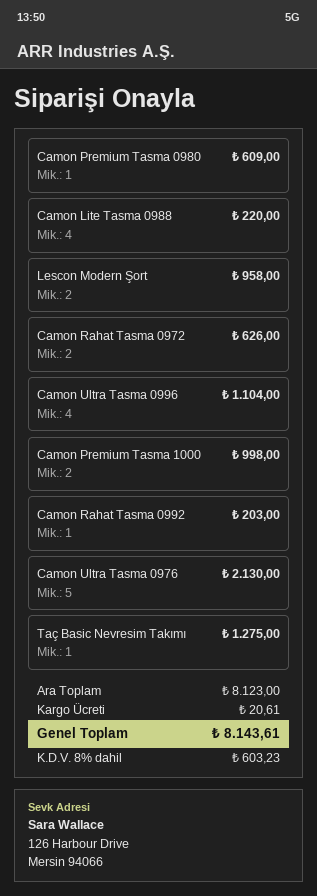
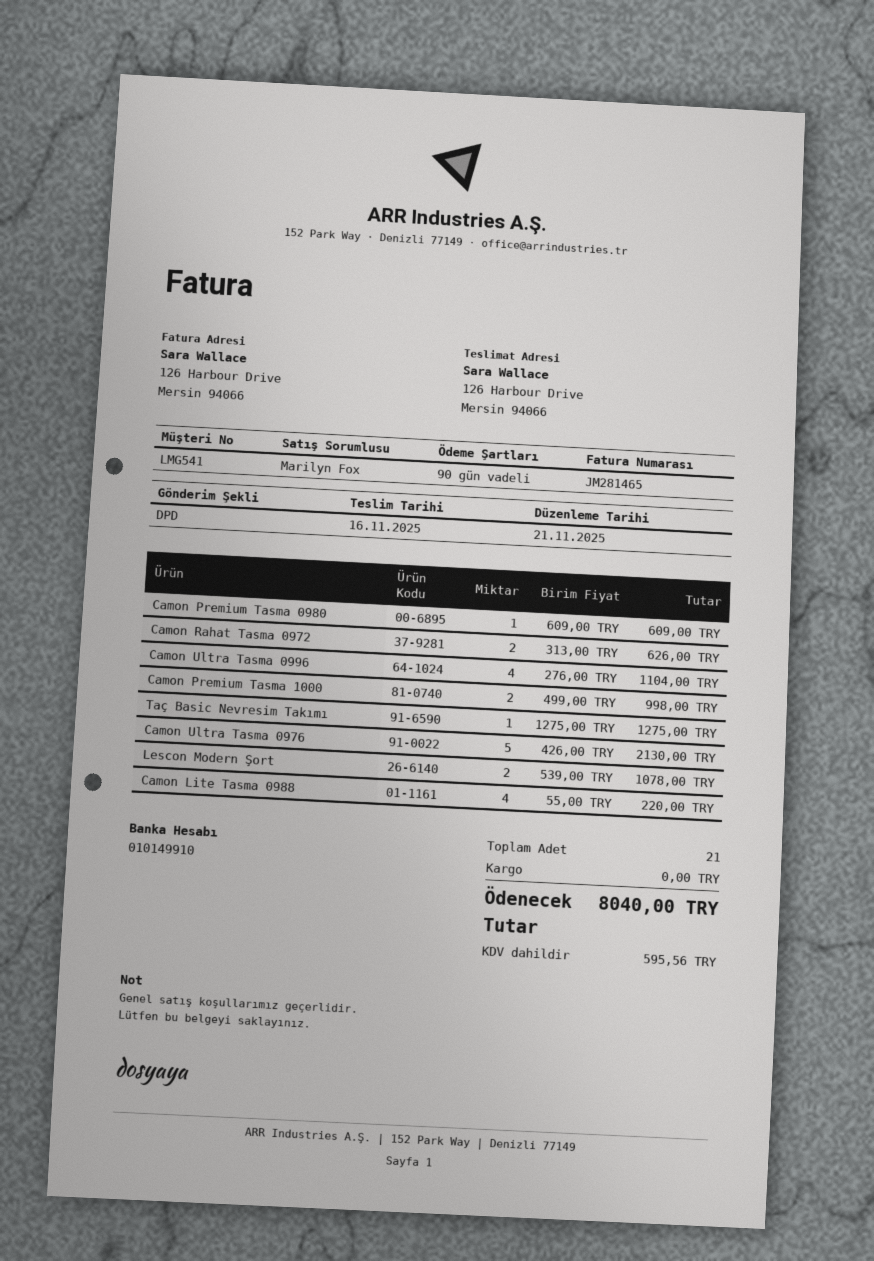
Lescon Modern Şort: 2 for 958.00 -> 2 for 1078.00
Camon Rahat Tasma 0992: 1 for 203.00 -> none
shipping: 20.61 -> 0.00
tax: 603.23 -> 595.56
total: 8143.61 -> 8040.00

